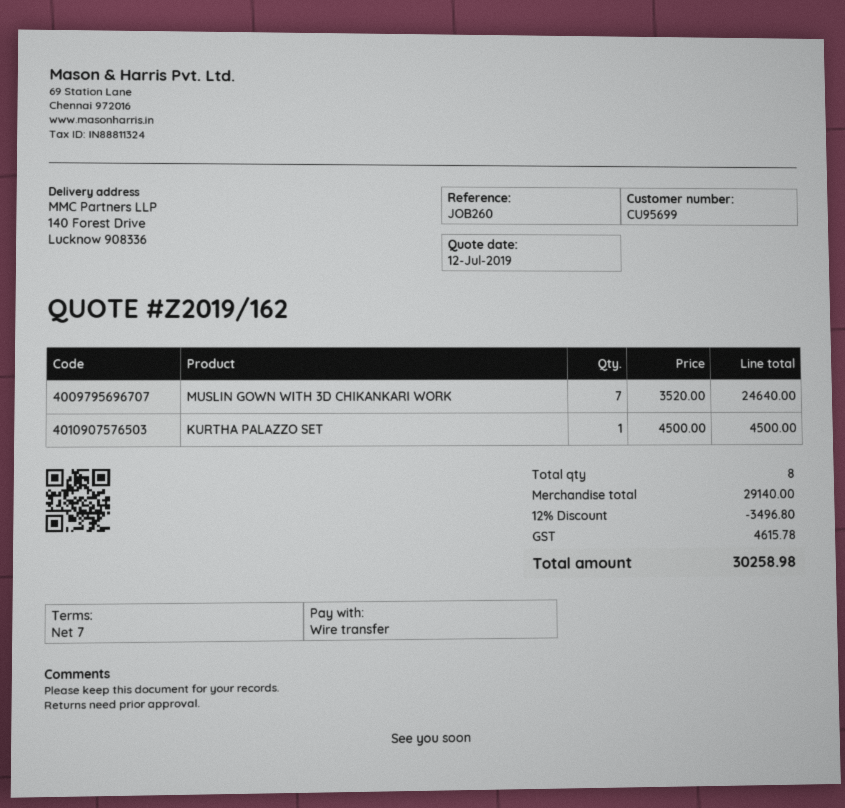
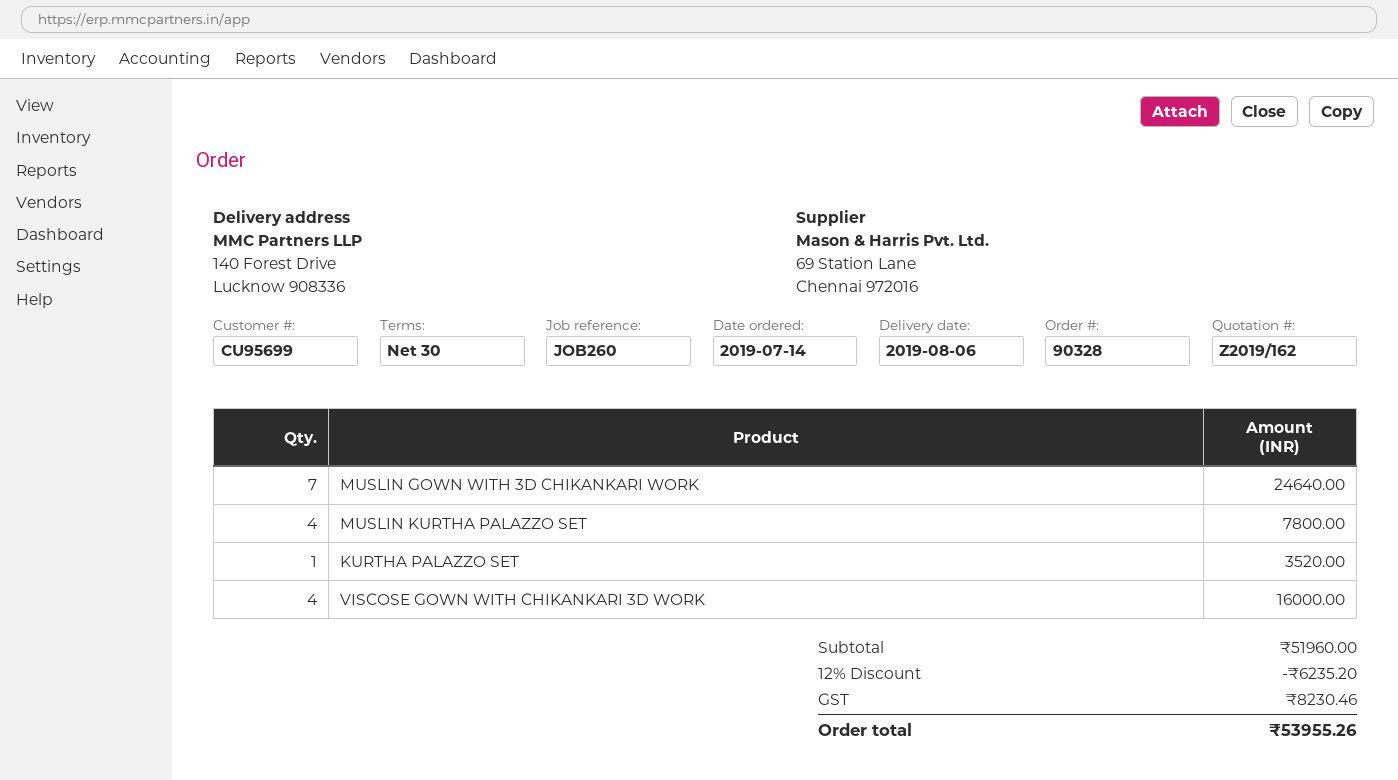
payment terms: 7 days -> 30 days
KURTHA PALAZZO SET: 1 for 4500.00 -> 1 for 3520.00
MUSLIN KURTHA PALAZZO SET: none -> 4 for 7800.00
VISCOSE GOWN WITH CHIKANKARI 3D WORK: none -> 4 for 16000.00
subtotal: 29140.00 -> 51960.00
discount: 12% = 3496.80 -> 12% = 6235.20
tax: 4615.78 -> 8230.46
total: 30258.98 -> 53955.26

